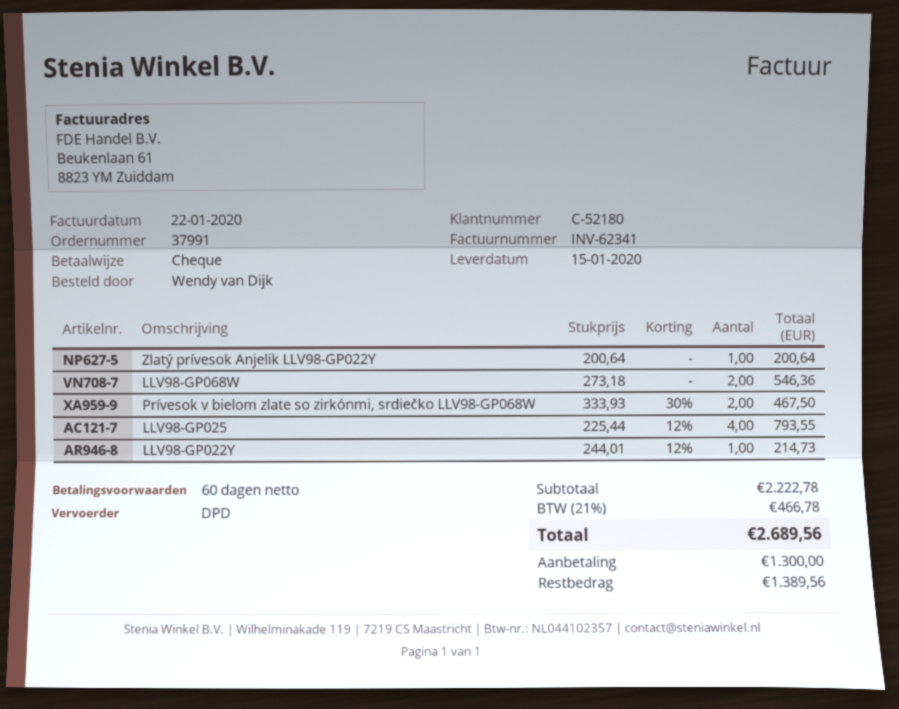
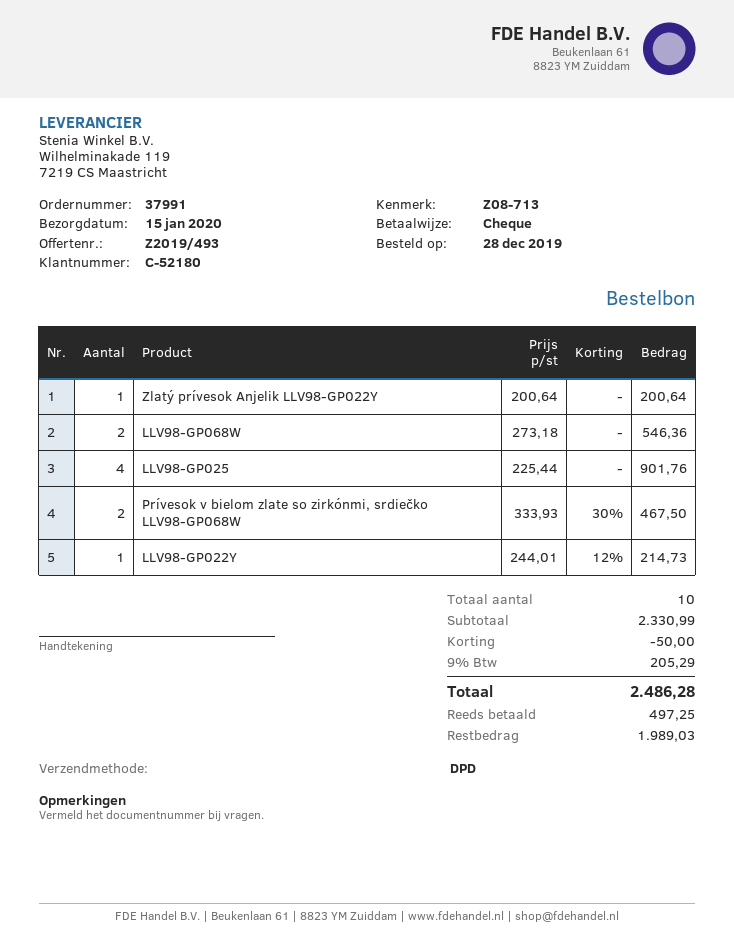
LLV98-GP025: 4 x 225.44 - 12% = 793.55 -> 4 x 225.44 = 901.76
subtotal: 2222.78 -> 2330.99
discount: none -> 50.00
tax: 21% = 466.78 -> 9% = 205.29
total: 2689.56 -> 2486.28
deposit: 1300.00 -> 497.25
balance: 1389.56 -> 1989.03

